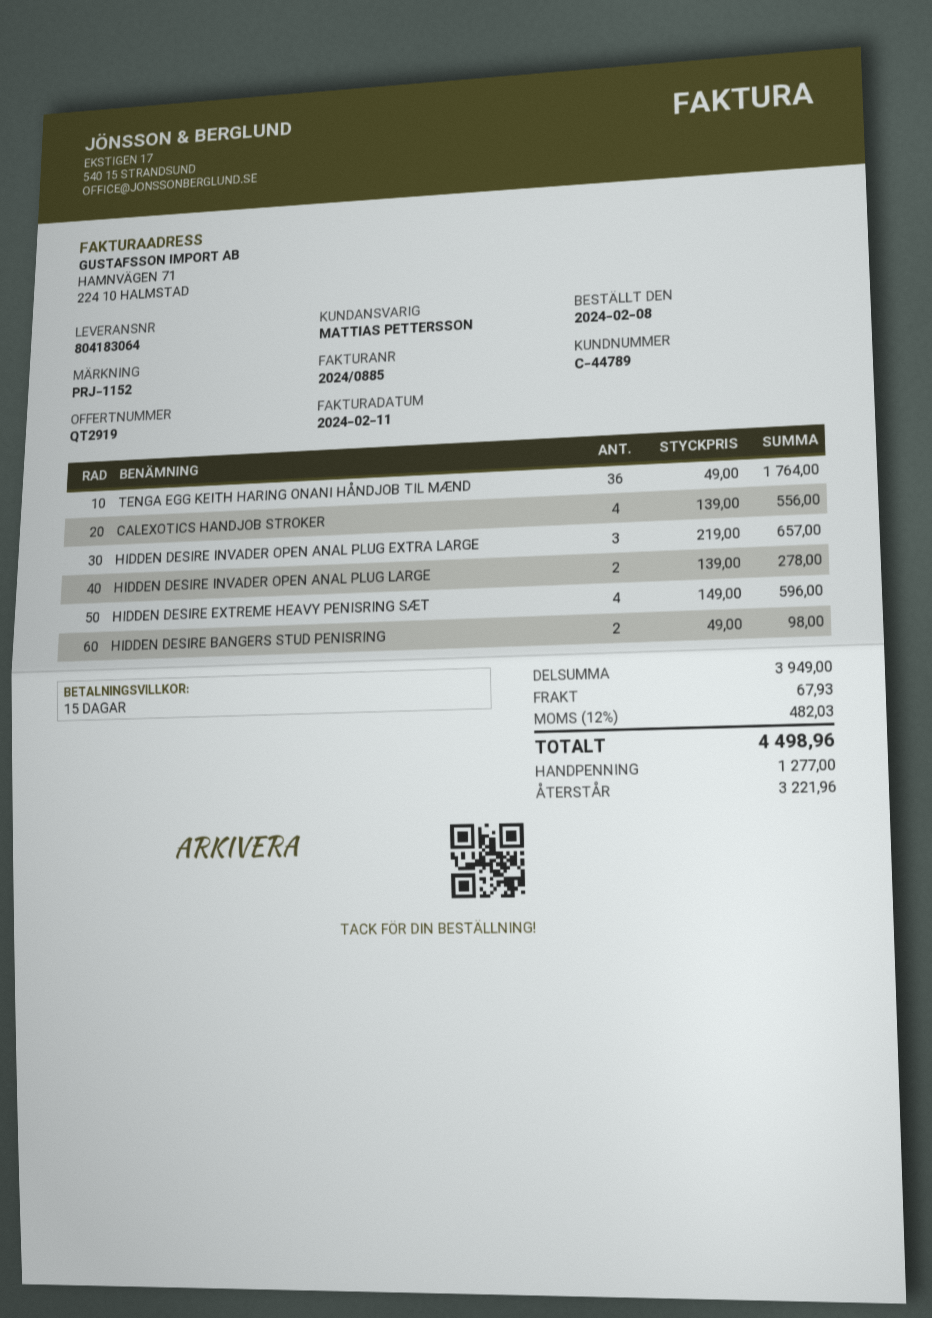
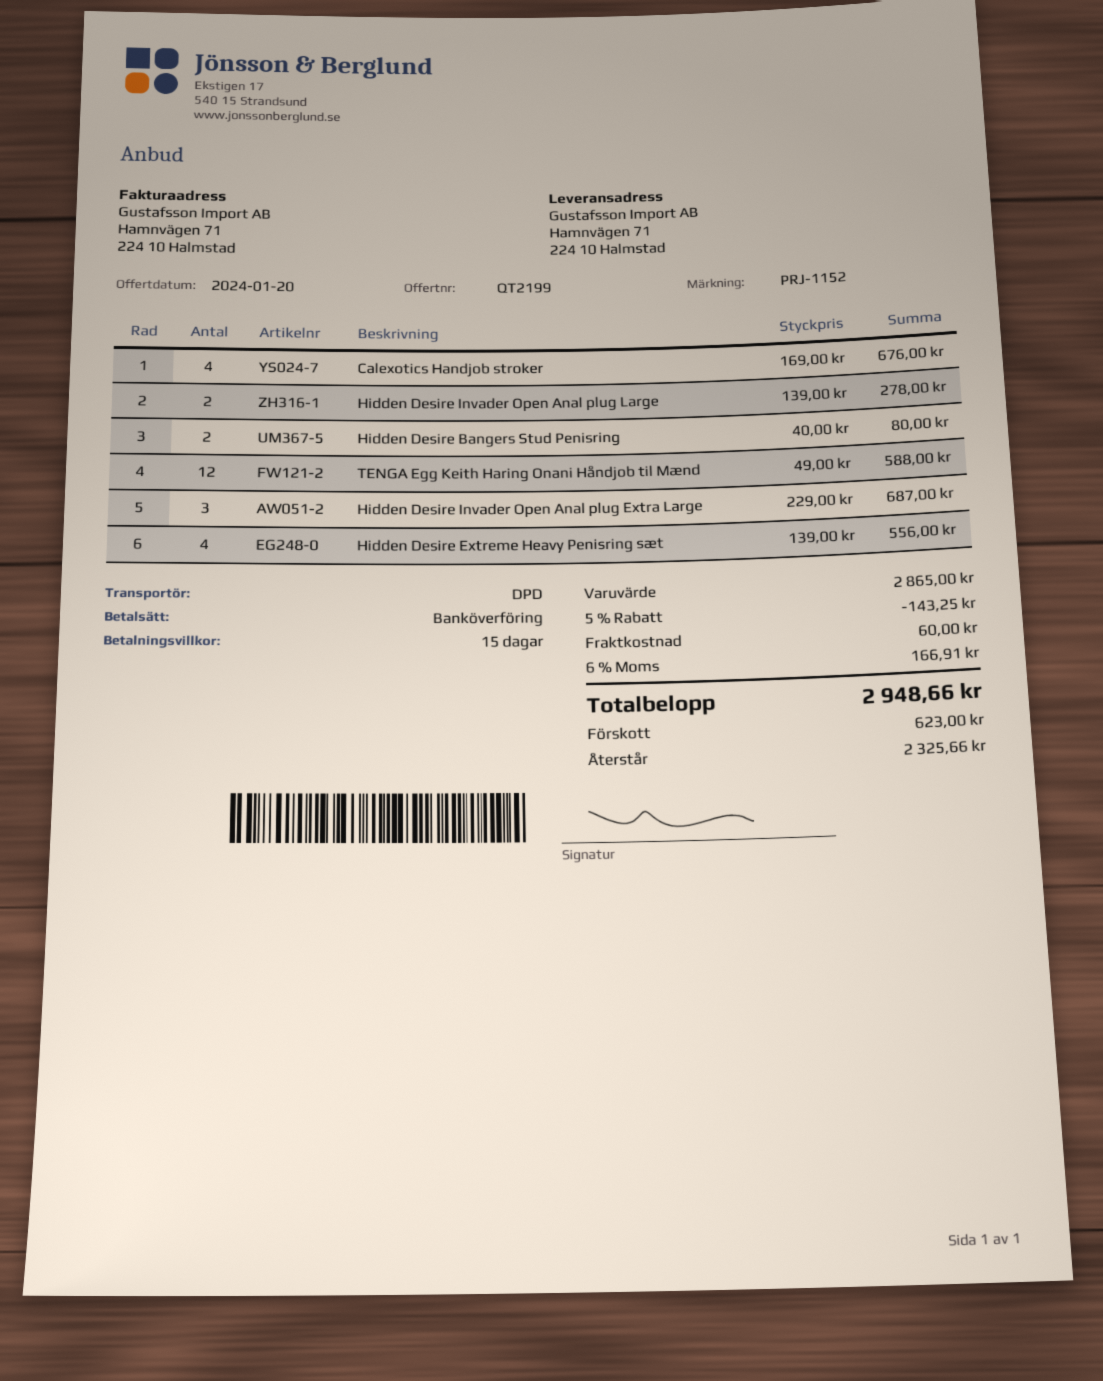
quote number: QT2919 -> QT2199
TENGA EGG KEITH HARING ONANI HÅNDJOB TIL MÆND: 36 x 49.00 = 1764.00 -> 12 x 49.00 = 588.00
CALEXOTICS HANDJOB STROKER: 4 x 139.00 = 556.00 -> 4 x 169.00 = 676.00
HIDDEN DESIRE INVADER OPEN ANAL PLUG EXTRA LARGE: 3 x 219.00 = 657.00 -> 3 x 229.00 = 687.00
HIDDEN DESIRE EXTREME HEAVY PENISRING SÆT: 4 x 149.00 = 596.00 -> 4 x 139.00 = 556.00
HIDDEN DESIRE BANGERS STUD PENISRING: 2 x 49.00 = 98.00 -> 2 x 40.00 = 80.00
subtotal: 3949.00 -> 2865.00
discount: none -> 5% = 143.25
shipping: 67.93 -> 60.00
tax: 12% = 482.03 -> 6% = 166.91
total: 4498.96 -> 2948.66
deposit: 1277.00 -> 623.00
balance: 3221.96 -> 2325.66

